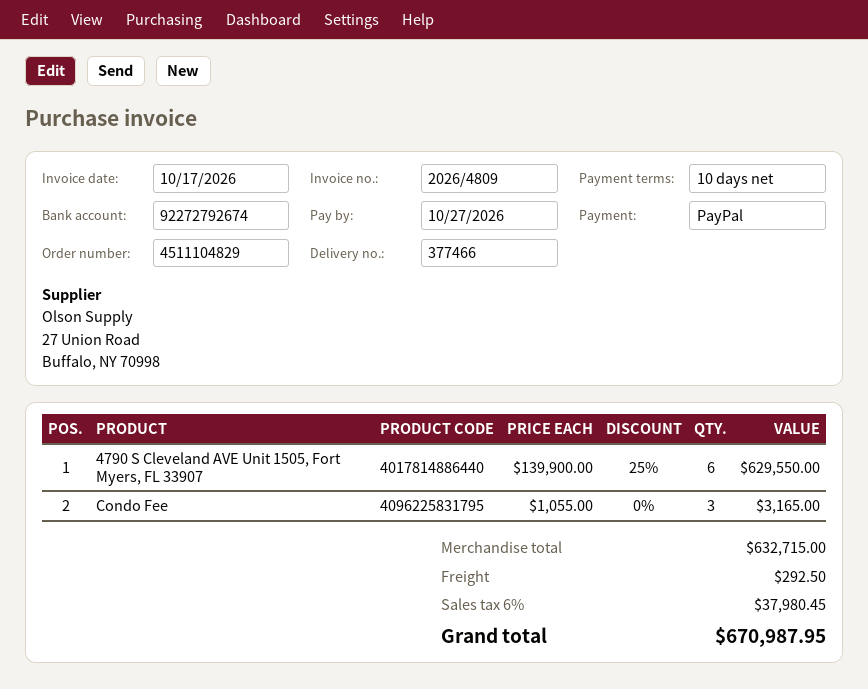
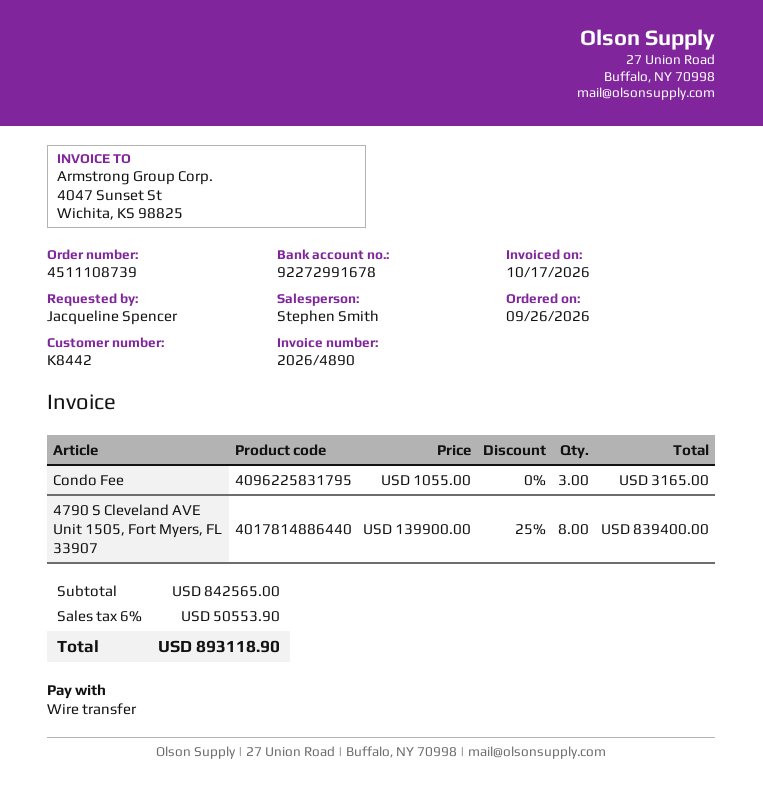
order number: 4511104829 -> 4511108739
invoice number: 2026/4809 -> 2026/4890
payment method: PayPal -> bank transfer
bank account: 92272792674 -> 92272991678
4790 S Cleveland AVE Unit 1505, Fort Myers, FL 33907: 6 x 139900.00 - 25% = 629550.00 -> 8 x 139900.00 - 25% = 839400.00
subtotal: 632715.00 -> 842565.00
shipping: 292.50 -> none
tax: 6% = 37980.45 -> 6% = 50553.90
total: 670987.95 -> 893118.90

